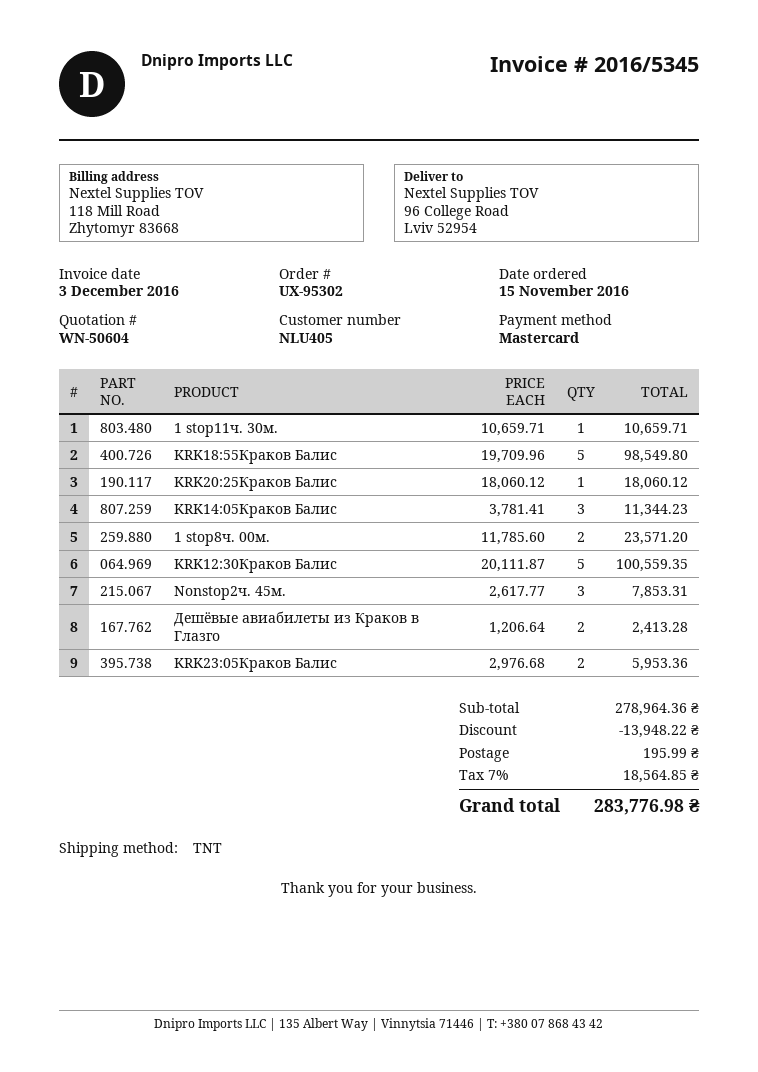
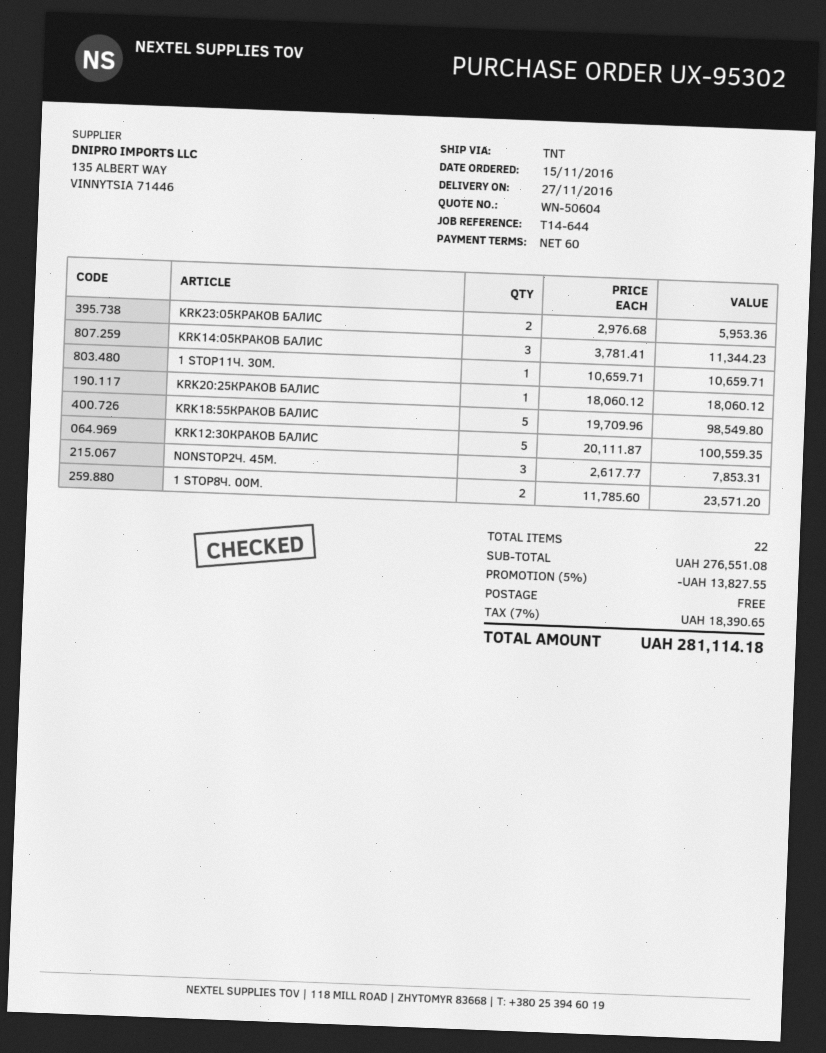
Дешёвые авиабилеты из Краков в Глазго: 2 x 1206.64 = 2413.28 -> none
subtotal: 278964.36 -> 276551.08
discount: 13948.22 -> 13827.55
shipping: 195.99 -> 0.00
tax: 7% = 18564.85 -> 7% = 18390.65
total: 283776.98 -> 281114.18

